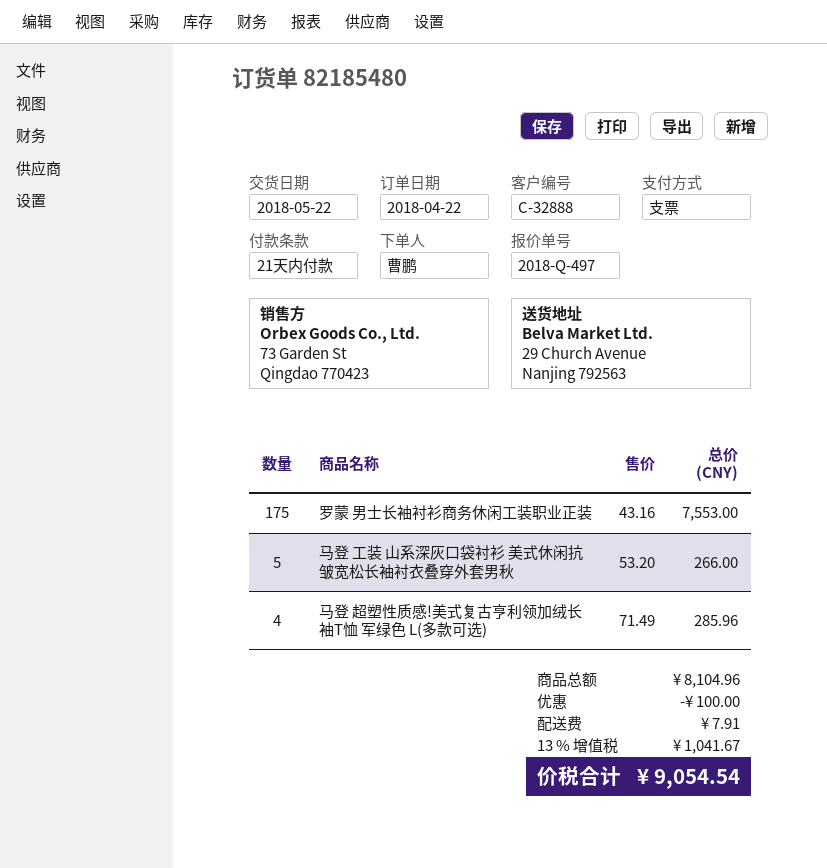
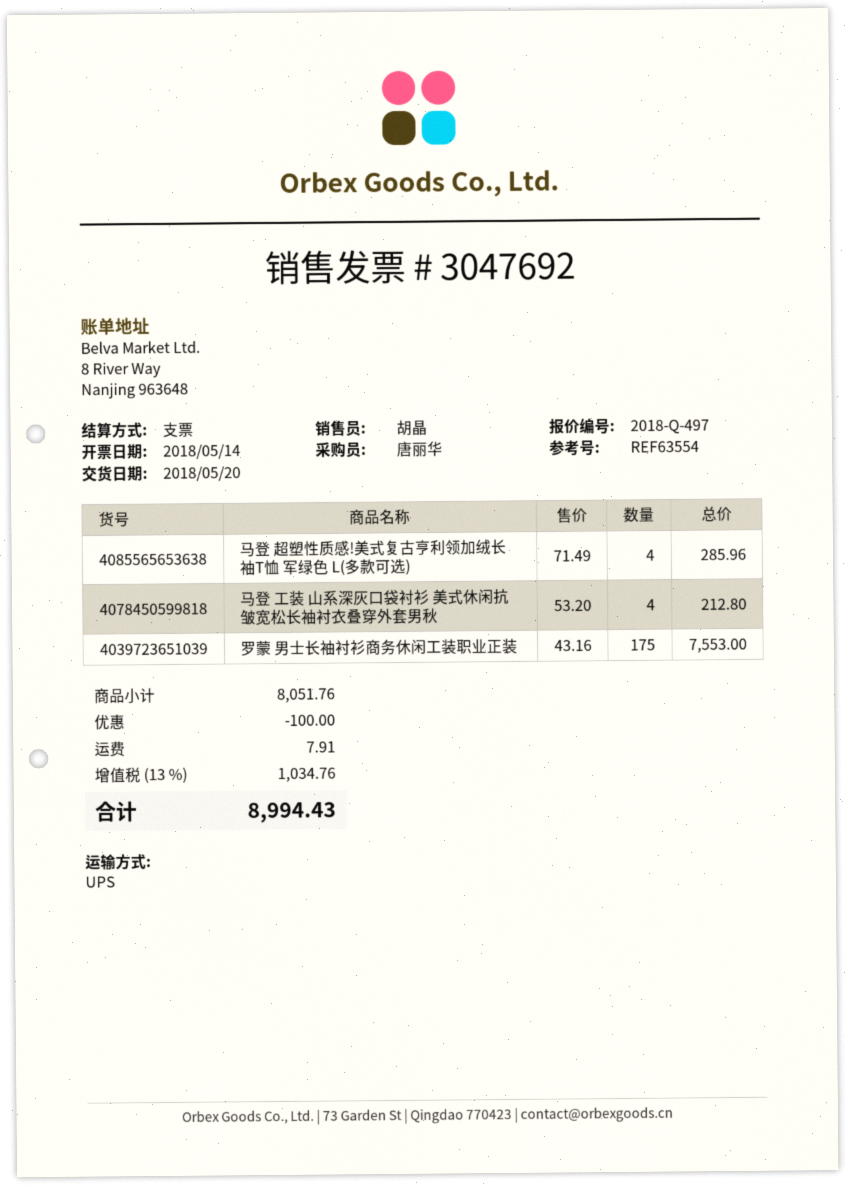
delivery date: 2018-05-22 -> 2018-05-20
ordered by: 曹鹏 -> 唐丽华
马登 工装 山系深灰口袋衬衫 美式休闲抗皱宽松长袖衬衣叠穿外套男秋: 5 x 53.20 = 266.00 -> 4 x 53.20 = 212.80
subtotal: 8104.96 -> 8051.76
tax: 13% = 1041.67 -> 13% = 1034.76
total: 9054.54 -> 8994.43

